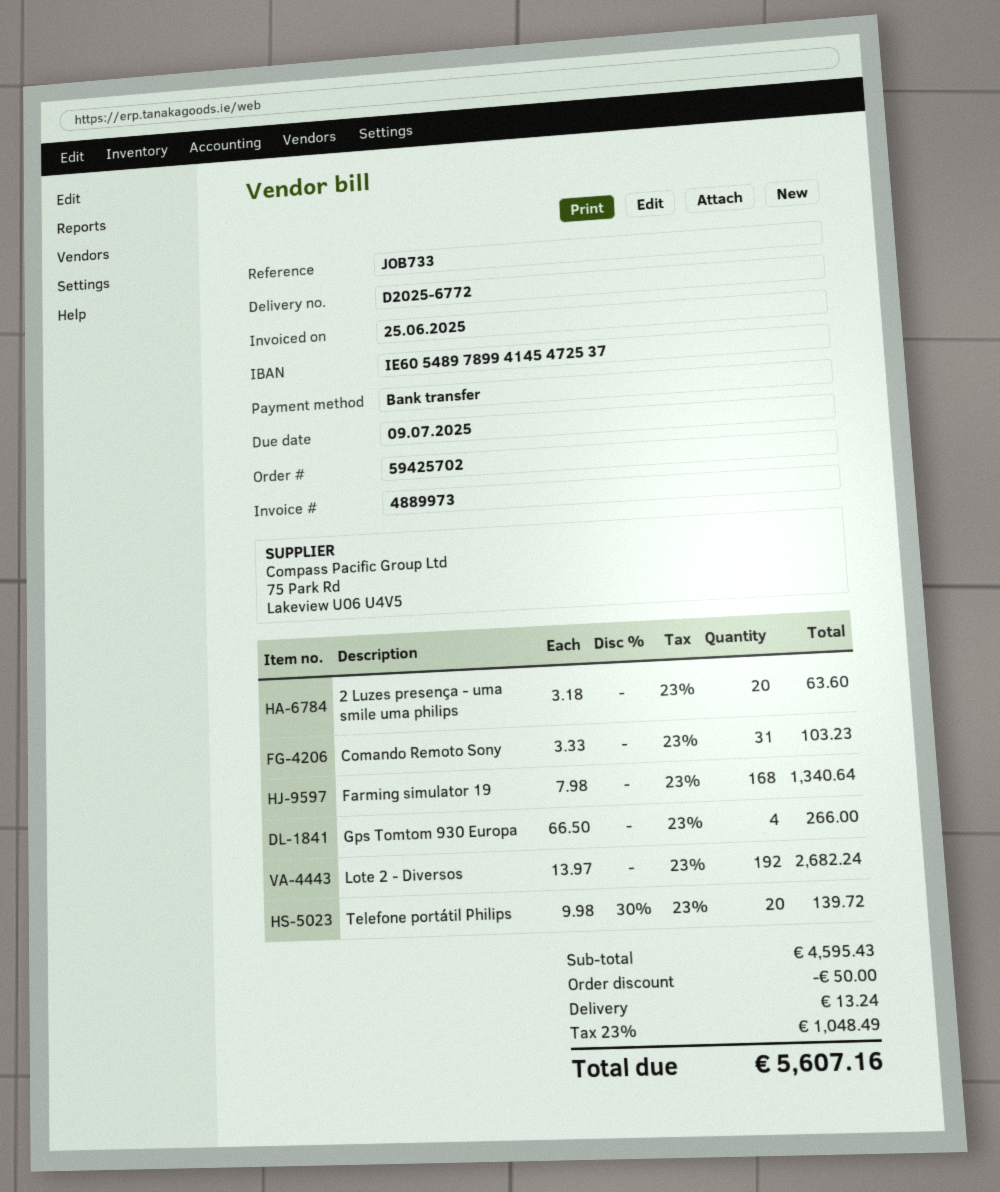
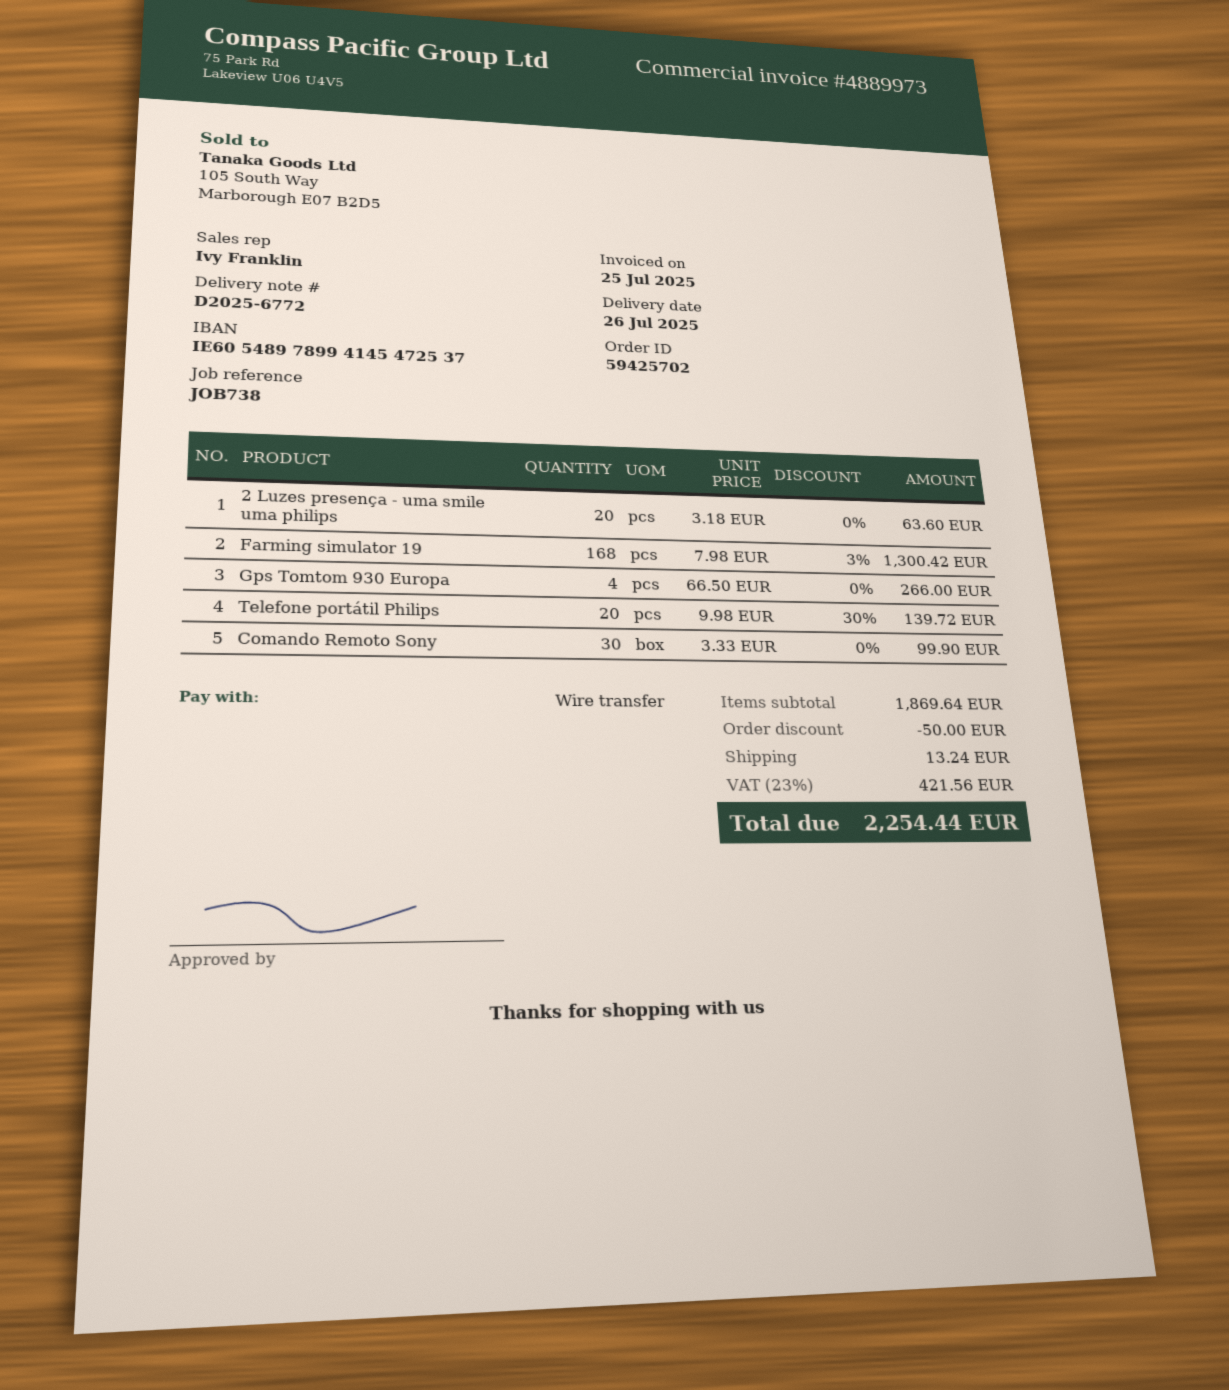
invoice date: 2025-06-25 -> 2025-07-25
reference: JOB733 -> JOB738
Comando Remoto Sony: 31 x 3.33 = 103.23 -> 30 x 3.33 = 99.90
Farming simulator 19: 168 x 7.98 = 1340.64 -> 168 x 7.98 - 3% = 1300.42
Lote 2 - Diversos: 192 x 13.97 = 2682.24 -> none
subtotal: 4595.43 -> 1869.64
tax: 23% = 1048.49 -> 23% = 421.56
total: 5607.16 -> 2254.44

